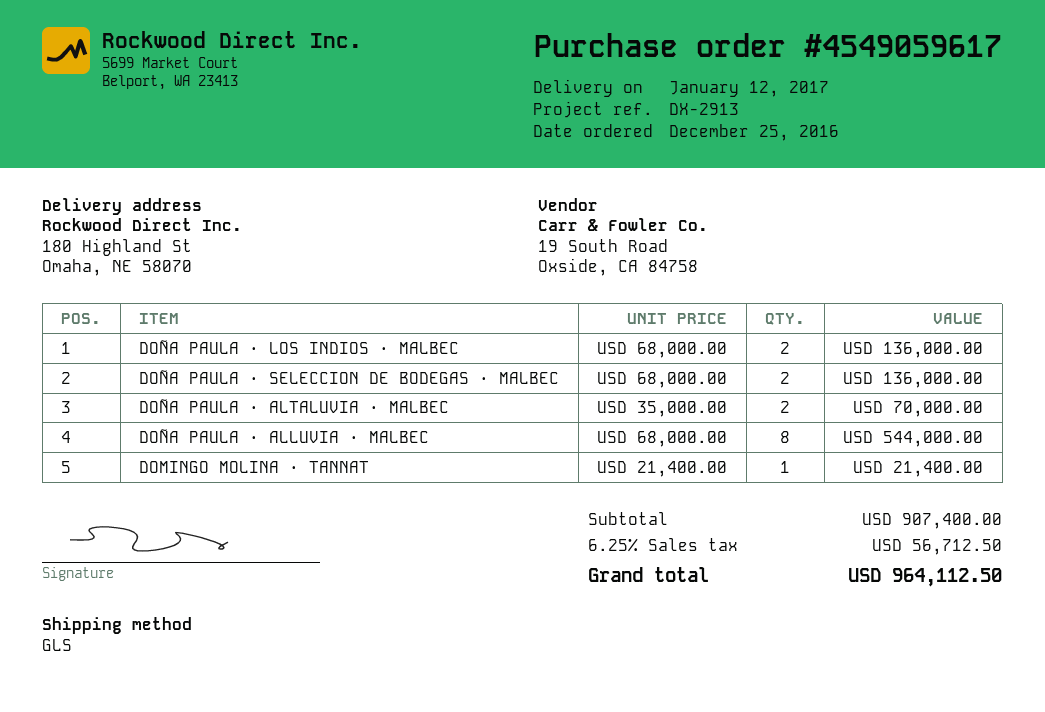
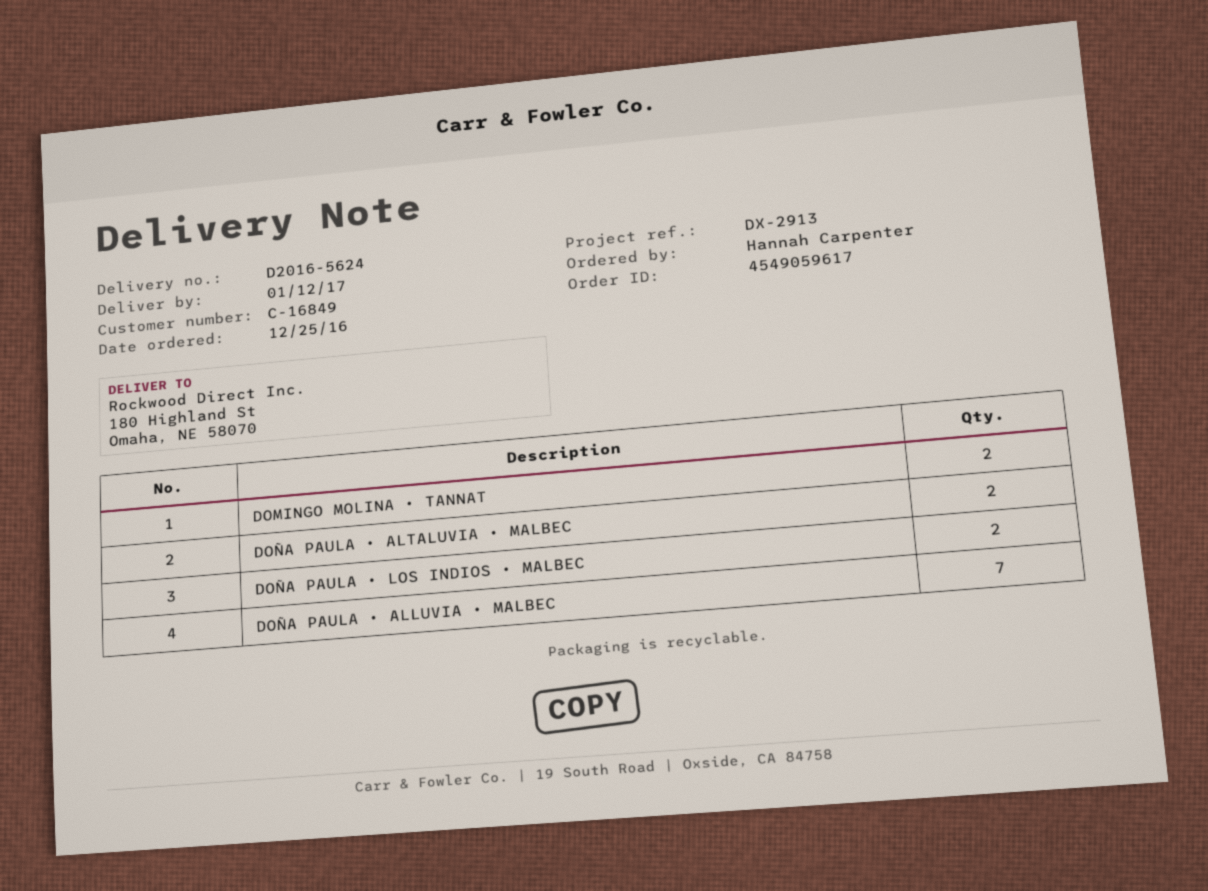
DOÑA PAULA • SELECCION DE BODEGAS • MALBEC: 2 -> none
DOÑA PAULA • ALLUVIA • MALBEC: 8 -> 7
DOMINGO MOLINA • TANNAT: 1 -> 2

